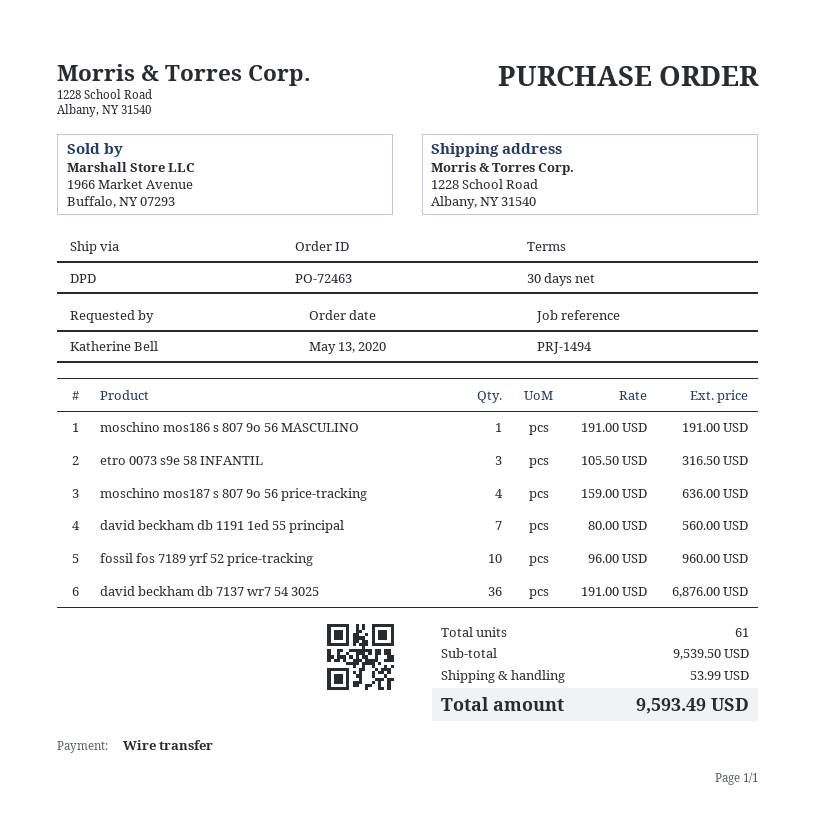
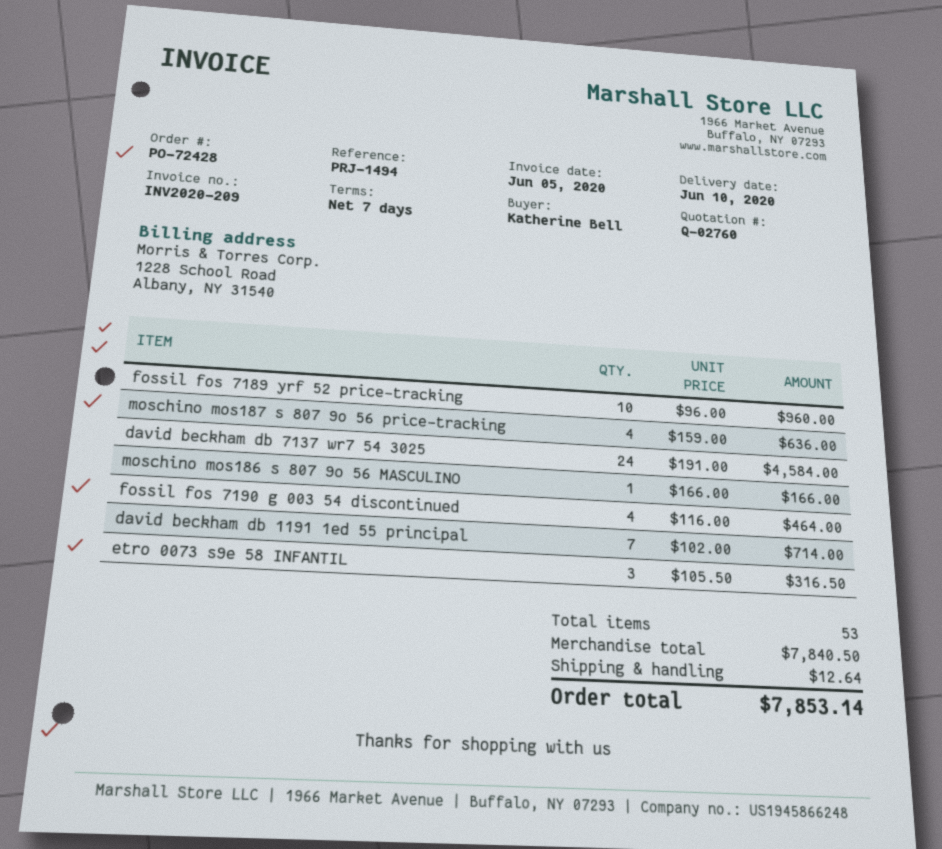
order number: PO-72463 -> PO-72428
payment terms: 30 days -> 7 days
moschino mos186 s 807 9o 56 MASCULINO: 1 x 191.00 = 191.00 -> 1 x 166.00 = 166.00
david beckham db 1191 1ed 55 principal: 7 x 80.00 = 560.00 -> 7 x 102.00 = 714.00
david beckham db 7137 wr7 54 3025: 36 x 191.00 = 6876.00 -> 24 x 191.00 = 4584.00
fossil fos 7190 g 003 54 discontinued: none -> 4 x 116.00 = 464.00
total quantity: 61 -> 53
subtotal: 9539.50 -> 7840.50
shipping: 53.99 -> 12.64
total: 9593.49 -> 7853.14

